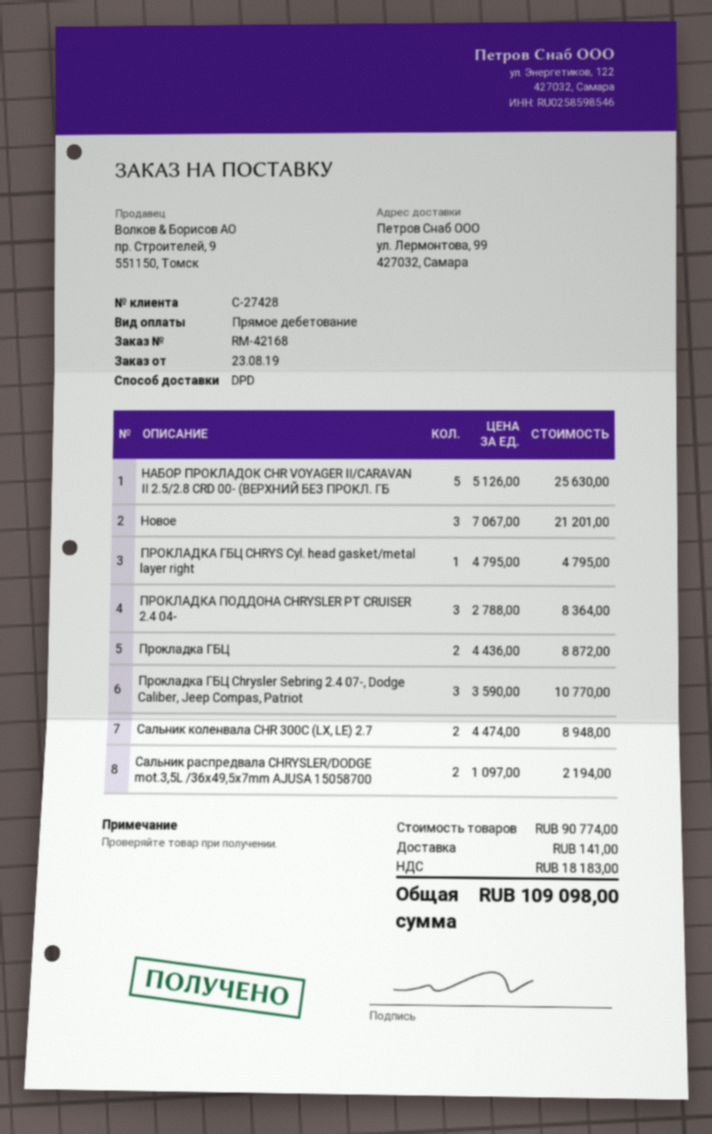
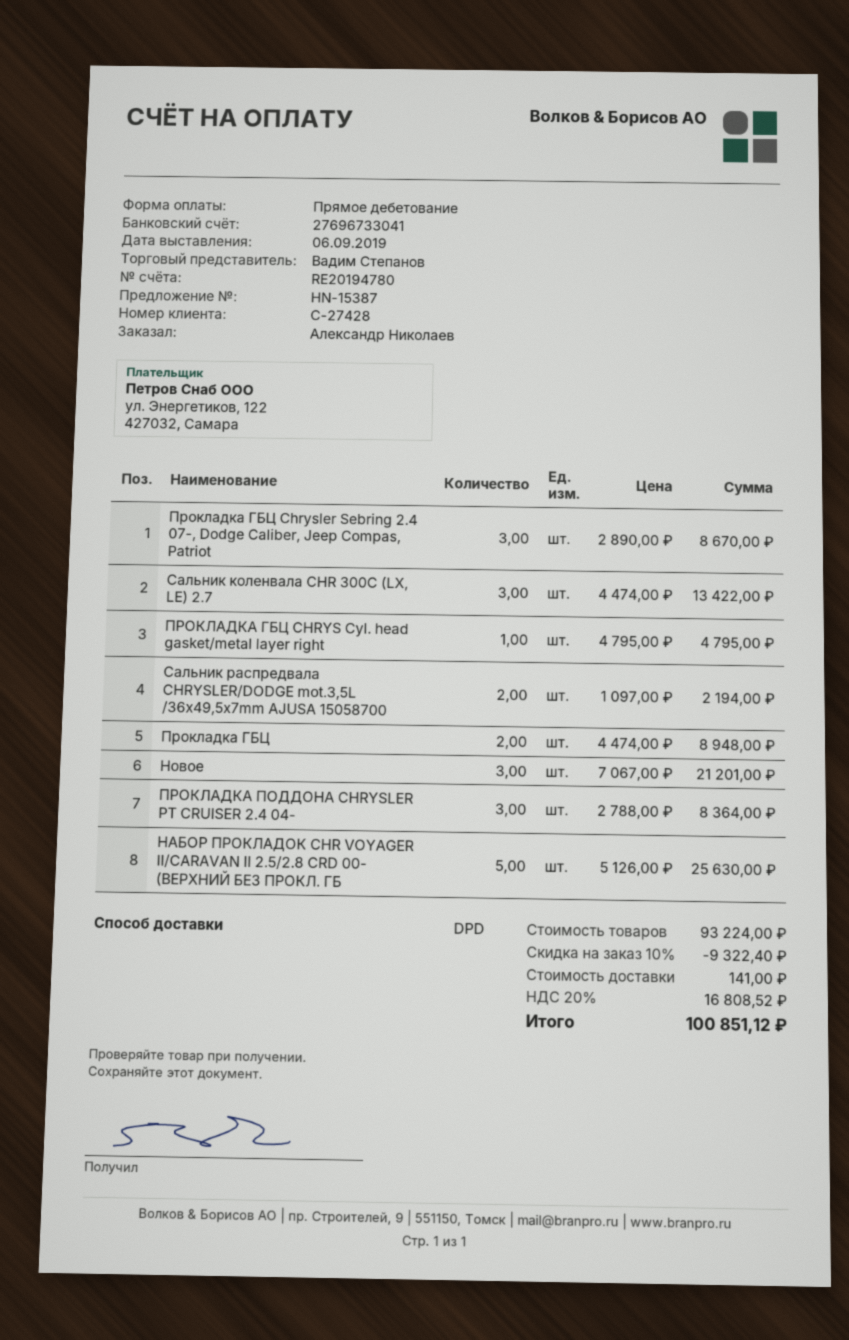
Прокладка ГБЦ: 2 x 4436.00 = 8872.00 -> 2 x 4474.00 = 8948.00
Прокладка ГБЦ Chrysler Sebring 2.4 07-, Dodge Caliber, Jeep Compas, Patriot: 3 x 3590.00 = 10770.00 -> 3 x 2890.00 = 8670.00
Сальник коленвала CHR 300C (LX, LE) 2.7: 2 x 4474.00 = 8948.00 -> 3 x 4474.00 = 13422.00
subtotal: 90774.00 -> 93224.00
discount: none -> 10% = 9322.40
tax: 18183.00 -> 16808.52
total: 109098.00 -> 100851.12

